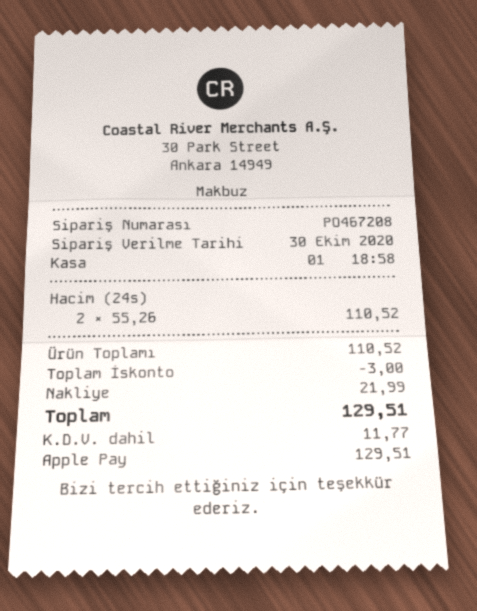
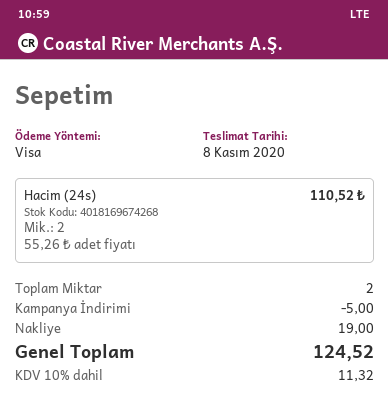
payment method: Apple Pay -> Visa
discount: 3.00 -> 5.00
shipping: 21.99 -> 19.00
tax: 11.77 -> 11.32
total: 129.51 -> 124.52

